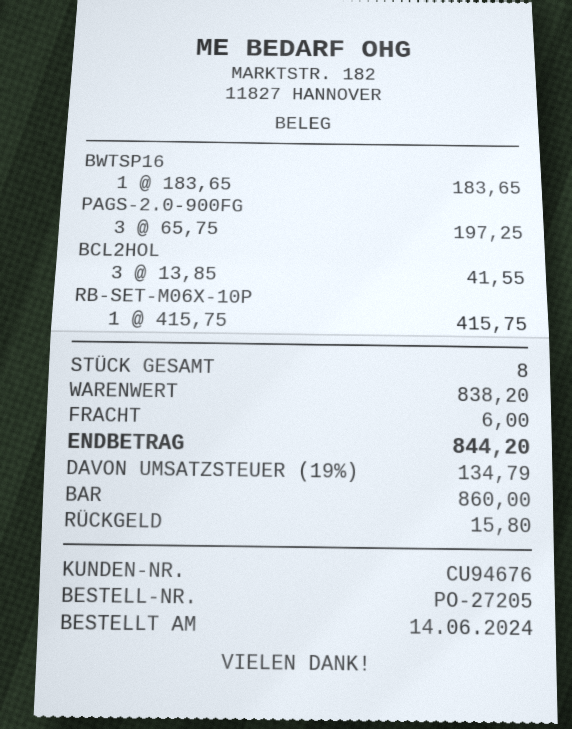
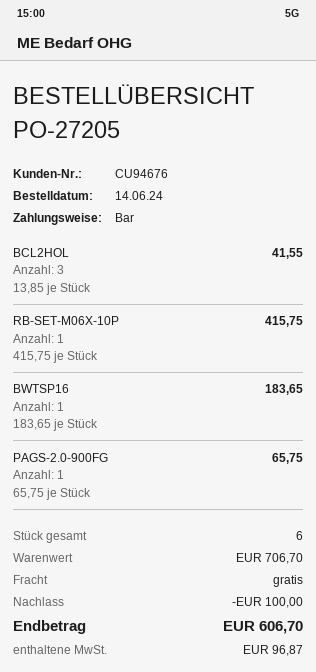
PAGS-2.0-900FG: 3 x 65.75 = 197.25 -> 1 x 65.75 = 65.75
total quantity: 8 -> 6
subtotal: 838.20 -> 706.70
discount: none -> 100.00
shipping: 6.00 -> 0.00
tax: 134.79 -> 96.87
total: 844.20 -> 606.70

